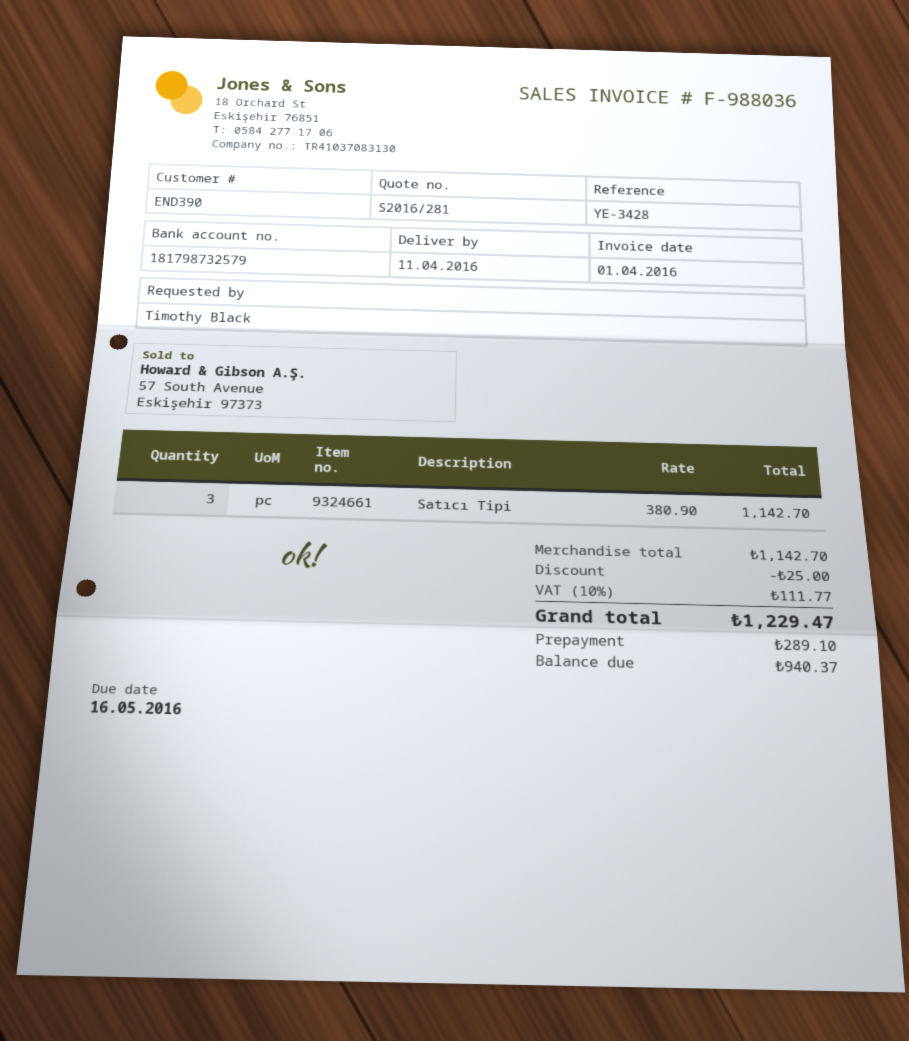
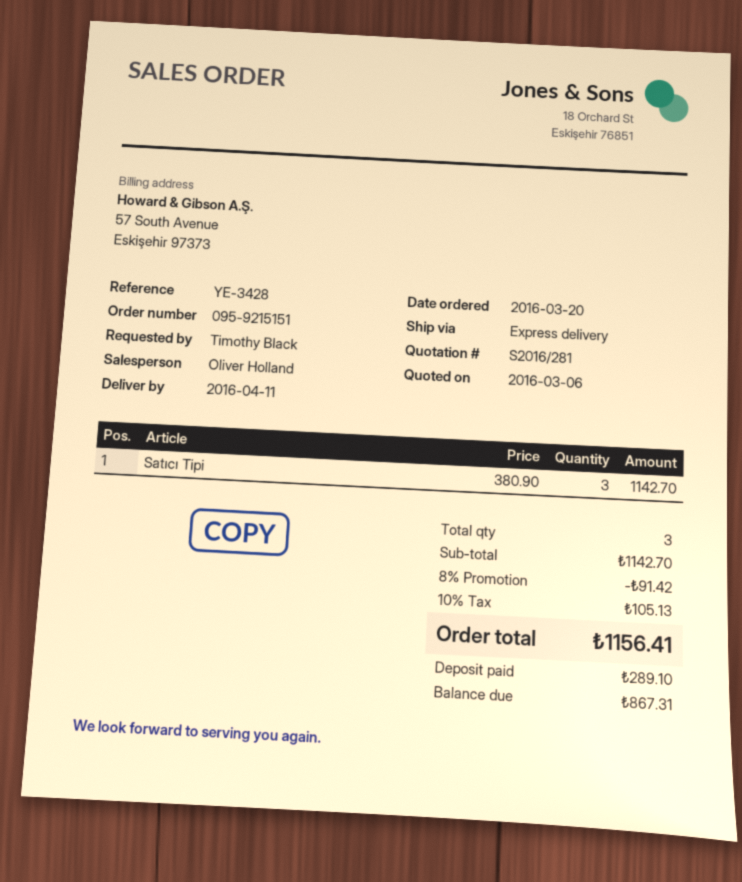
discount: 25.00 -> 91.42
tax: 10% = 111.77 -> 10% = 105.13
total: 1229.47 -> 1156.41
balance: 940.37 -> 867.31

